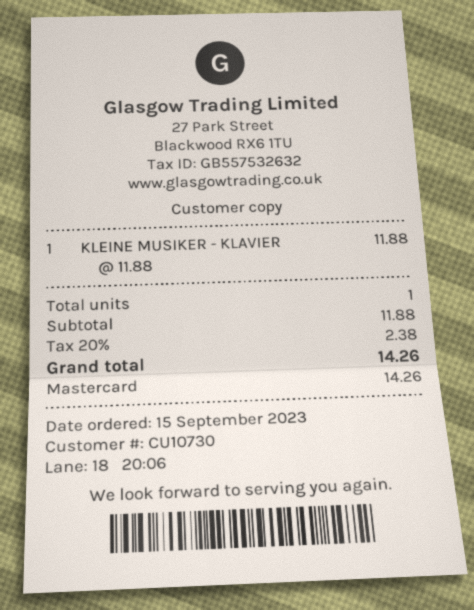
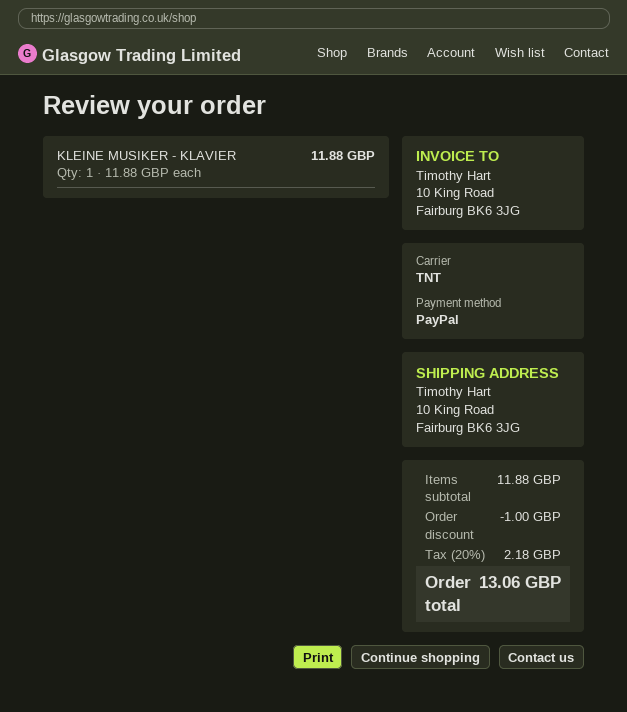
payment method: Mastercard -> PayPal
discount: none -> 1.00
tax: 20% = 2.38 -> 20% = 2.18
total: 14.26 -> 13.06

